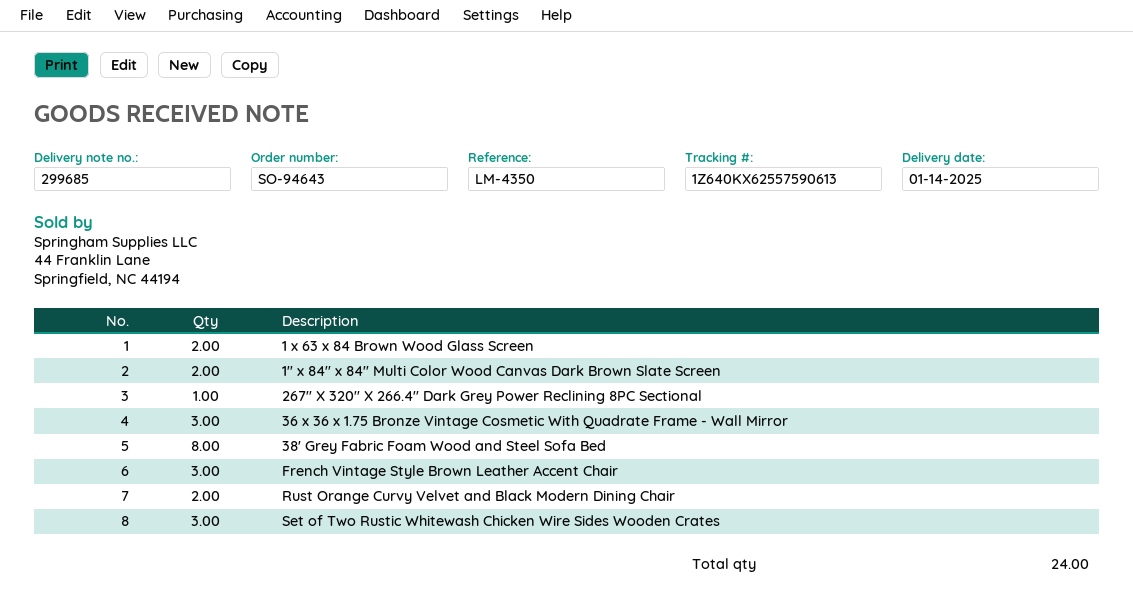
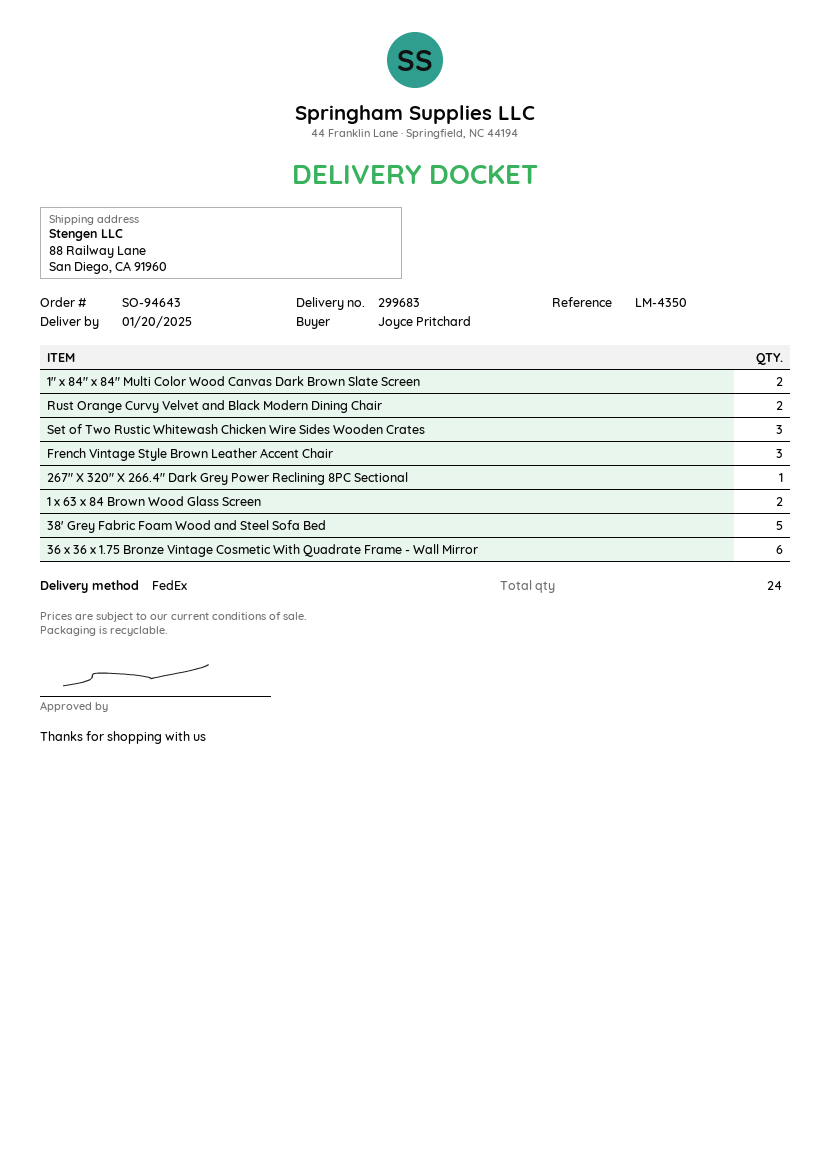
delivery note number: 299685 -> 299683
delivery date: 2025-01-14 -> 2025-01-20
36 x 36 x 1.75 Bronze Vintage Cosmetic With Quadrate Frame - Wall Mirror: 3 -> 6
38' Grey Fabric Foam Wood and Steel Sofa Bed: 8 -> 5

